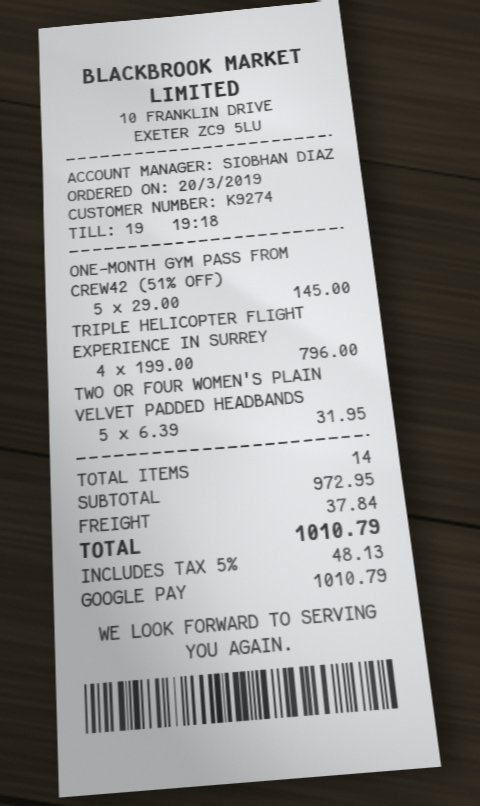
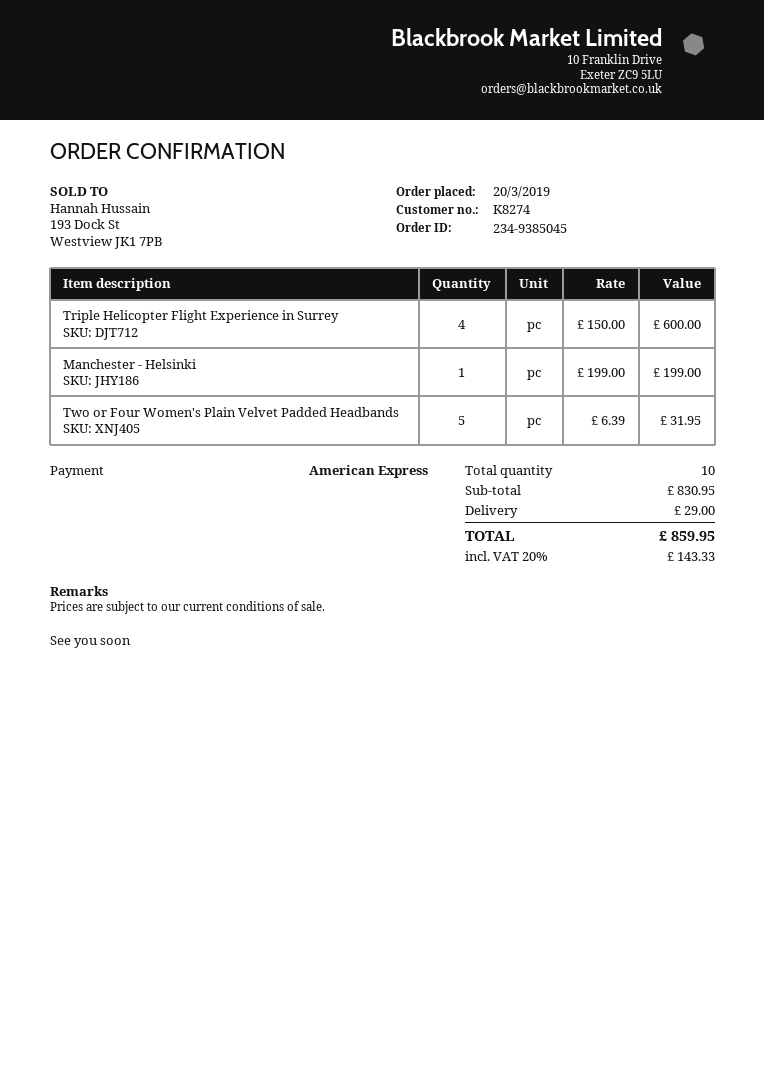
customer number: K9274 -> K8274
payment method: Google Pay -> American Express
ONE-MONTH GYM PASS FROM CREW42 (51% OFF): 5 x 29.00 = 145.00 -> none
TRIPLE HELICOPTER FLIGHT EXPERIENCE IN SURREY: 4 x 199.00 = 796.00 -> 4 x 150.00 = 600.00
Manchester - Helsinki: none -> 1 x 199.00 = 199.00
total quantity: 14 -> 10
subtotal: 972.95 -> 830.95
shipping: 37.84 -> 29.00
tax: 5% = 48.13 -> 20% = 143.33
total: 1010.79 -> 859.95

